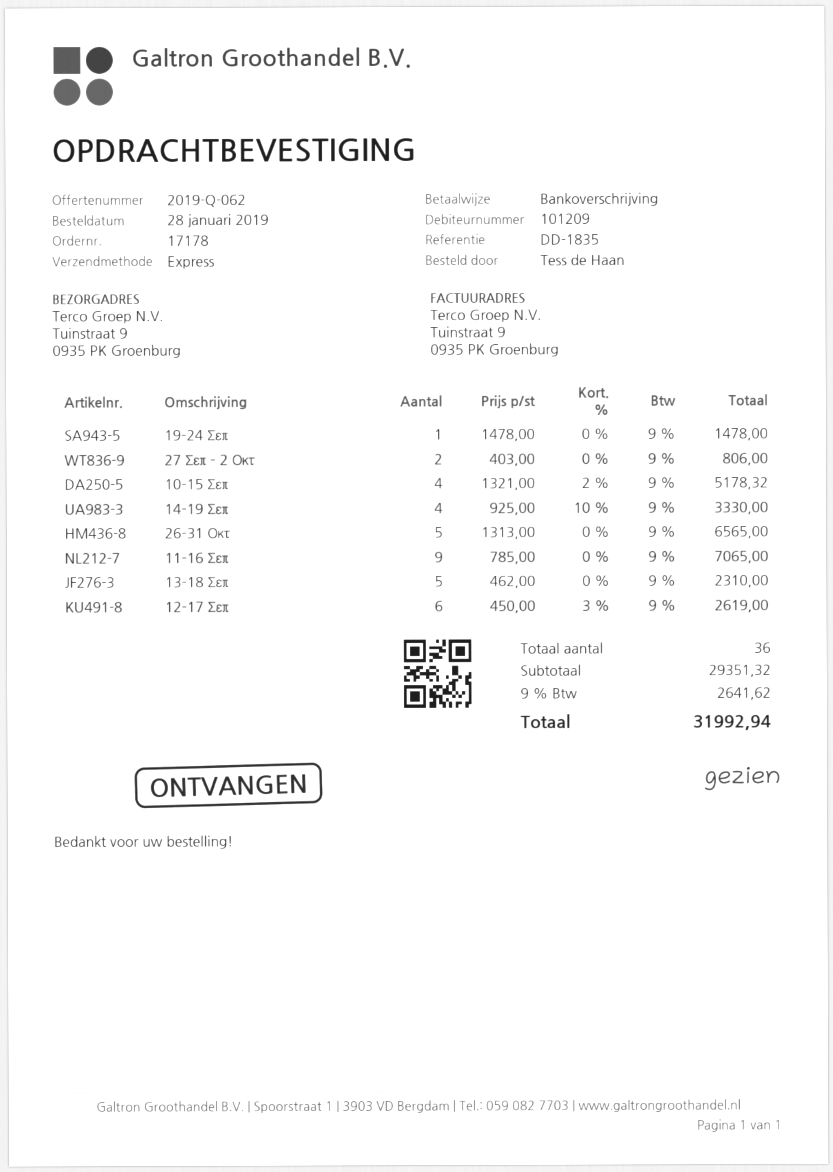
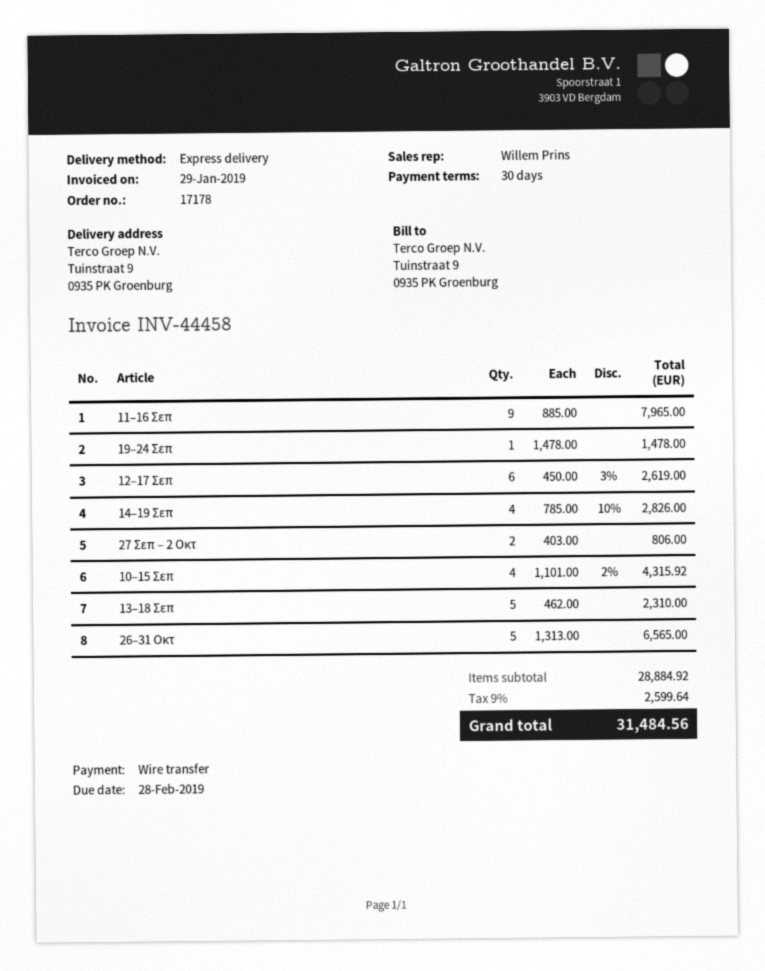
10–15 Σεπ: 4 x 1321.00 - 2% = 5178.32 -> 4 x 1101.00 - 2% = 4315.92
14–19 Σεπ: 4 x 925.00 - 10% = 3330.00 -> 4 x 785.00 - 10% = 2826.00
11–16 Σεπ: 9 x 785.00 = 7065.00 -> 9 x 885.00 = 7965.00
subtotal: 29351.32 -> 28884.92
tax: 9% = 2641.62 -> 9% = 2599.64
total: 31992.94 -> 31484.56

